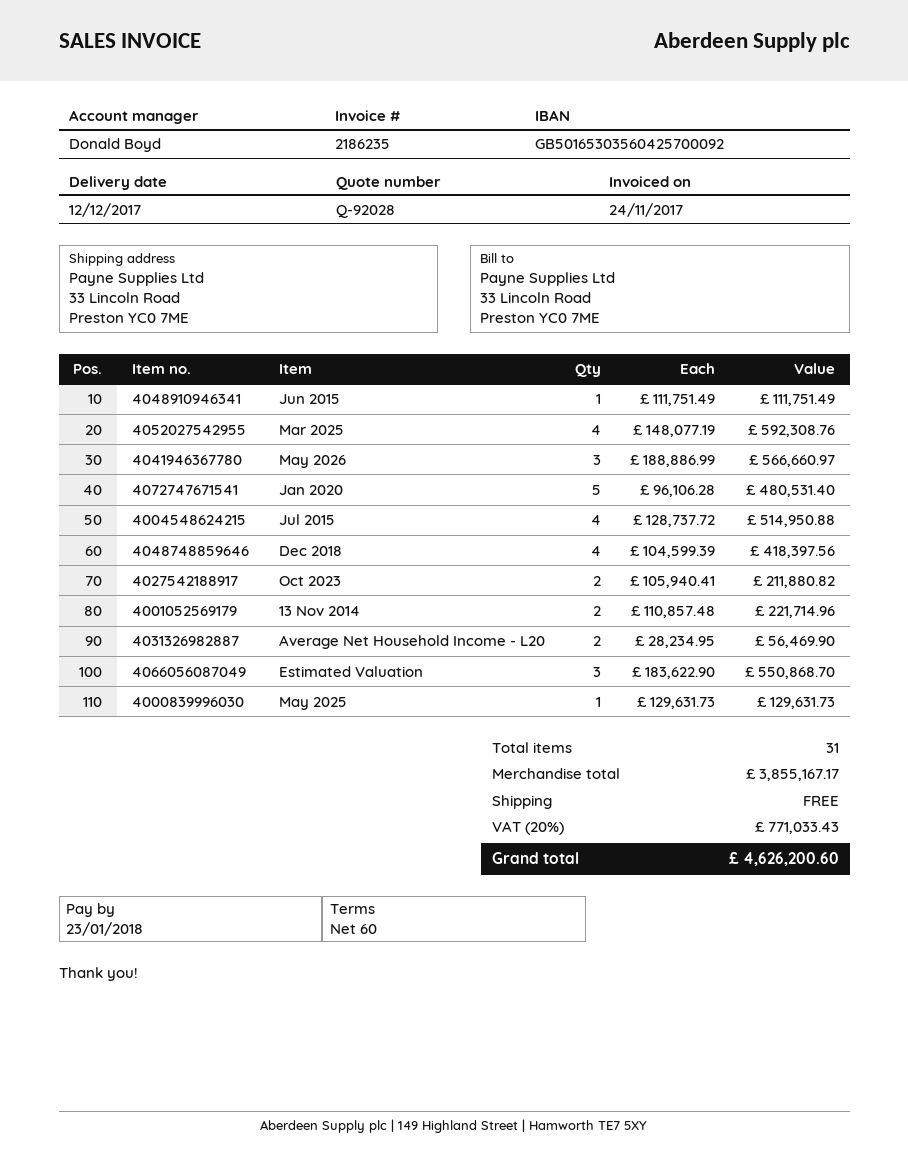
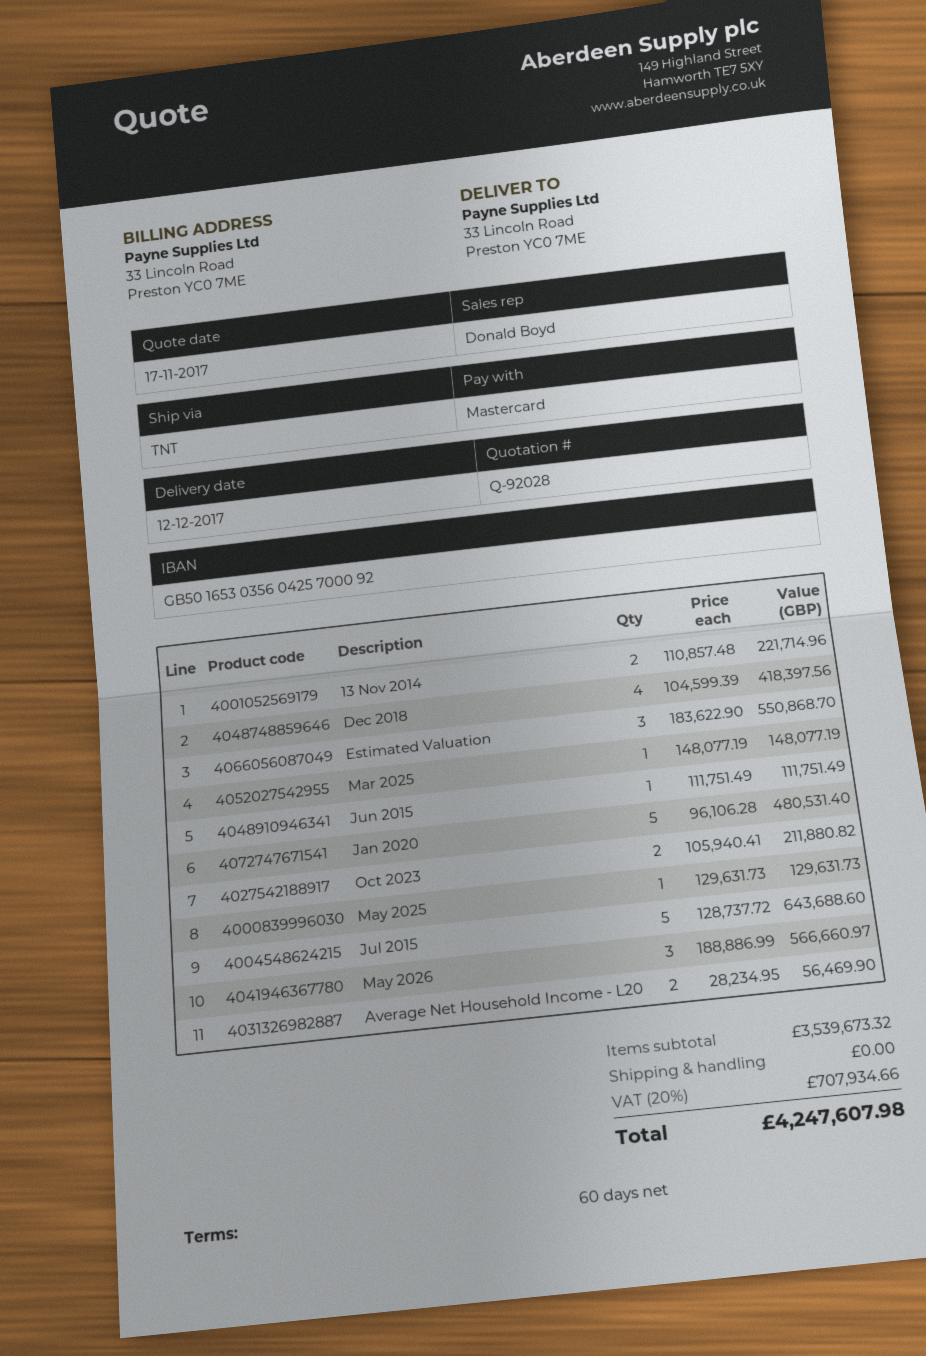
Mar 2025: 4 x 148077.19 = 592308.76 -> 1 x 148077.19 = 148077.19
Jul 2015: 4 x 128737.72 = 514950.88 -> 5 x 128737.72 = 643688.60
subtotal: 3855167.17 -> 3539673.32
tax: 20% = 771033.43 -> 20% = 707934.66
total: 4626200.60 -> 4247607.98

